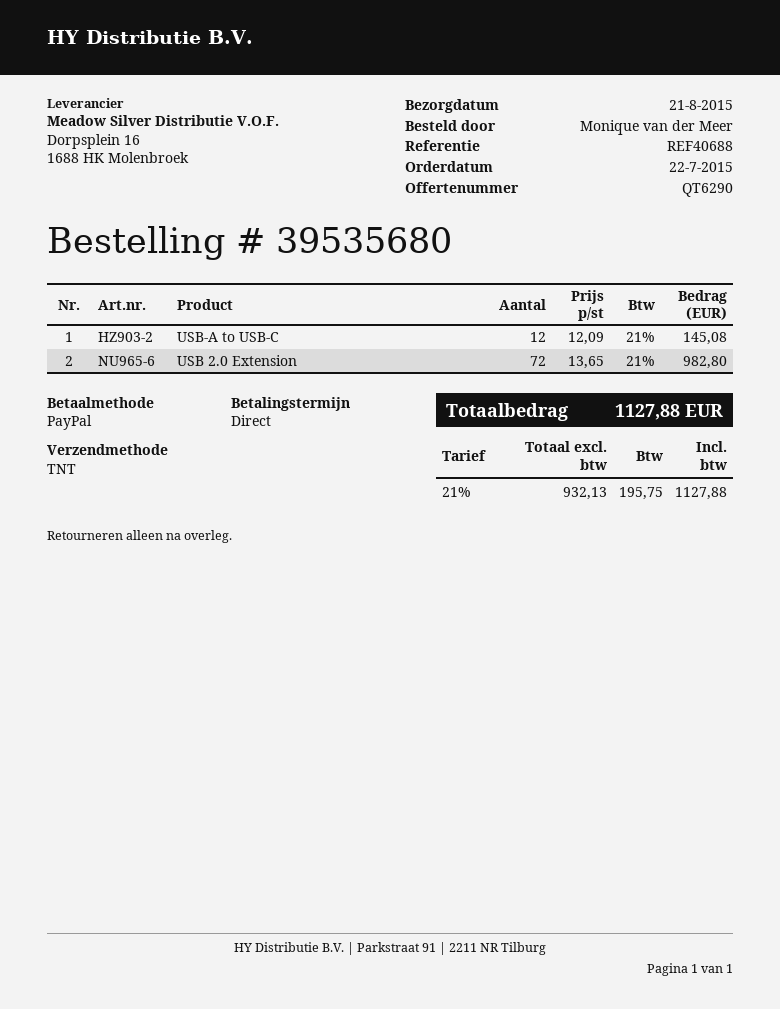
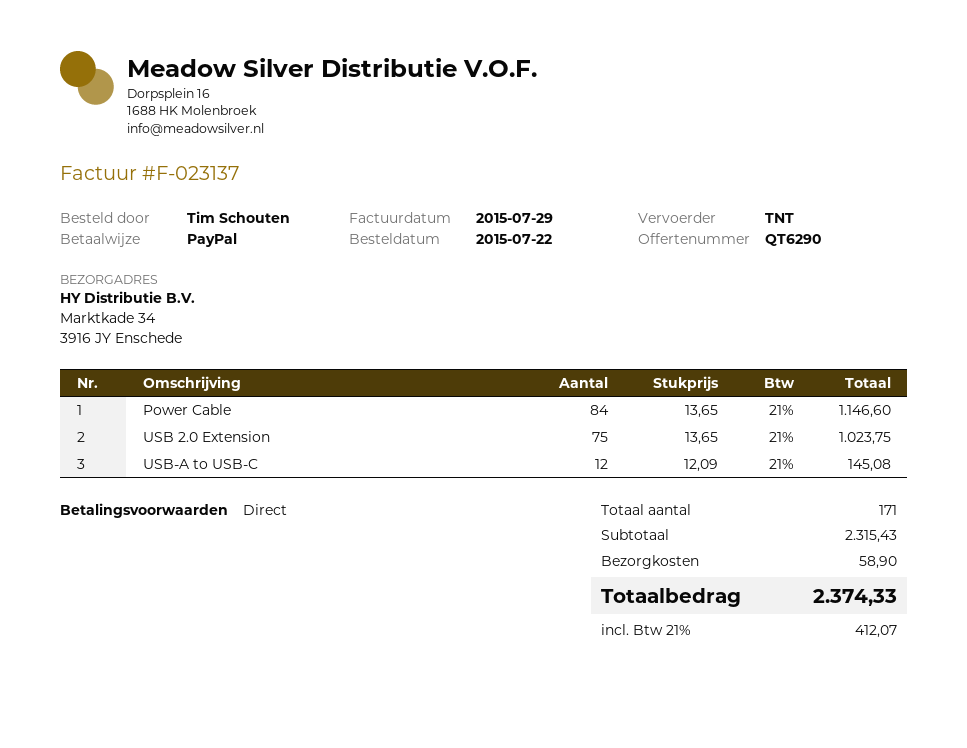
ordered by: Monique van der Meer -> Tim Schouten
USB 2.0 Extension: 72 x 13.65 = 982.80 -> 75 x 13.65 = 1023.75
Power Cable: none -> 84 x 13.65 = 1146.60
shipping: none -> 58.90
tax: 21% = 195.75 -> 21% = 412.07
total: 1127.88 -> 2374.33

